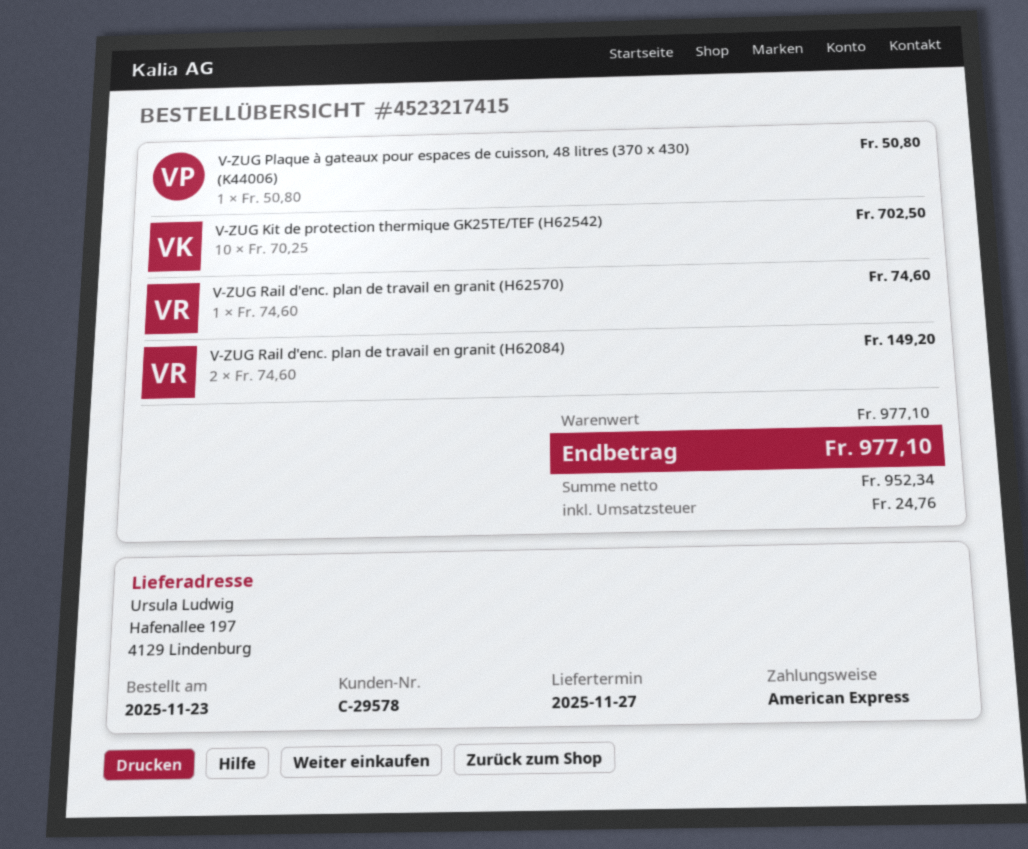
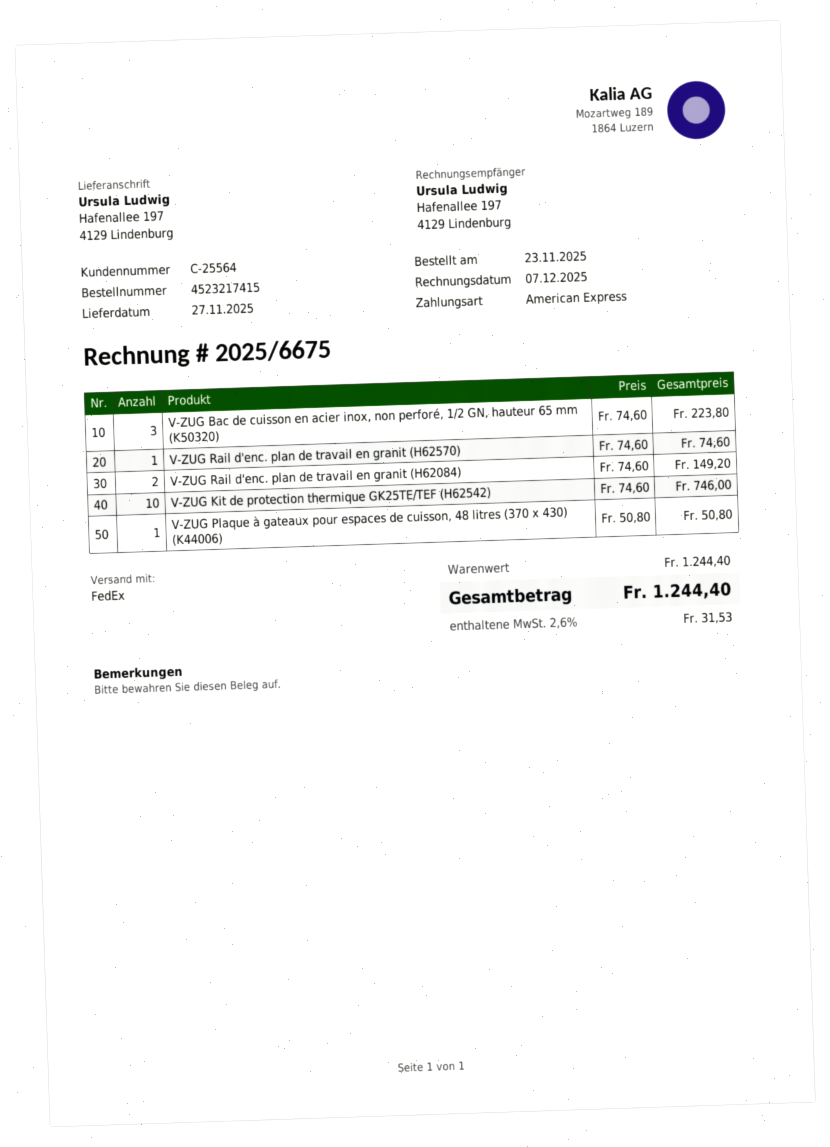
customer number: C-29578 -> C-25564
V-ZUG Kit de protection thermique GK25TE/TEF (H62542): 10 x 70.25 = 702.50 -> 10 x 74.60 = 746.00
V-ZUG Bac de cuisson en acier inox, non perforé, 1/2 GN, hauteur 65 mm (K50320): none -> 3 x 74.60 = 223.80
subtotal: 977.10 -> 1244.40
tax: 24.76 -> 31.53
total: 977.10 -> 1244.40

